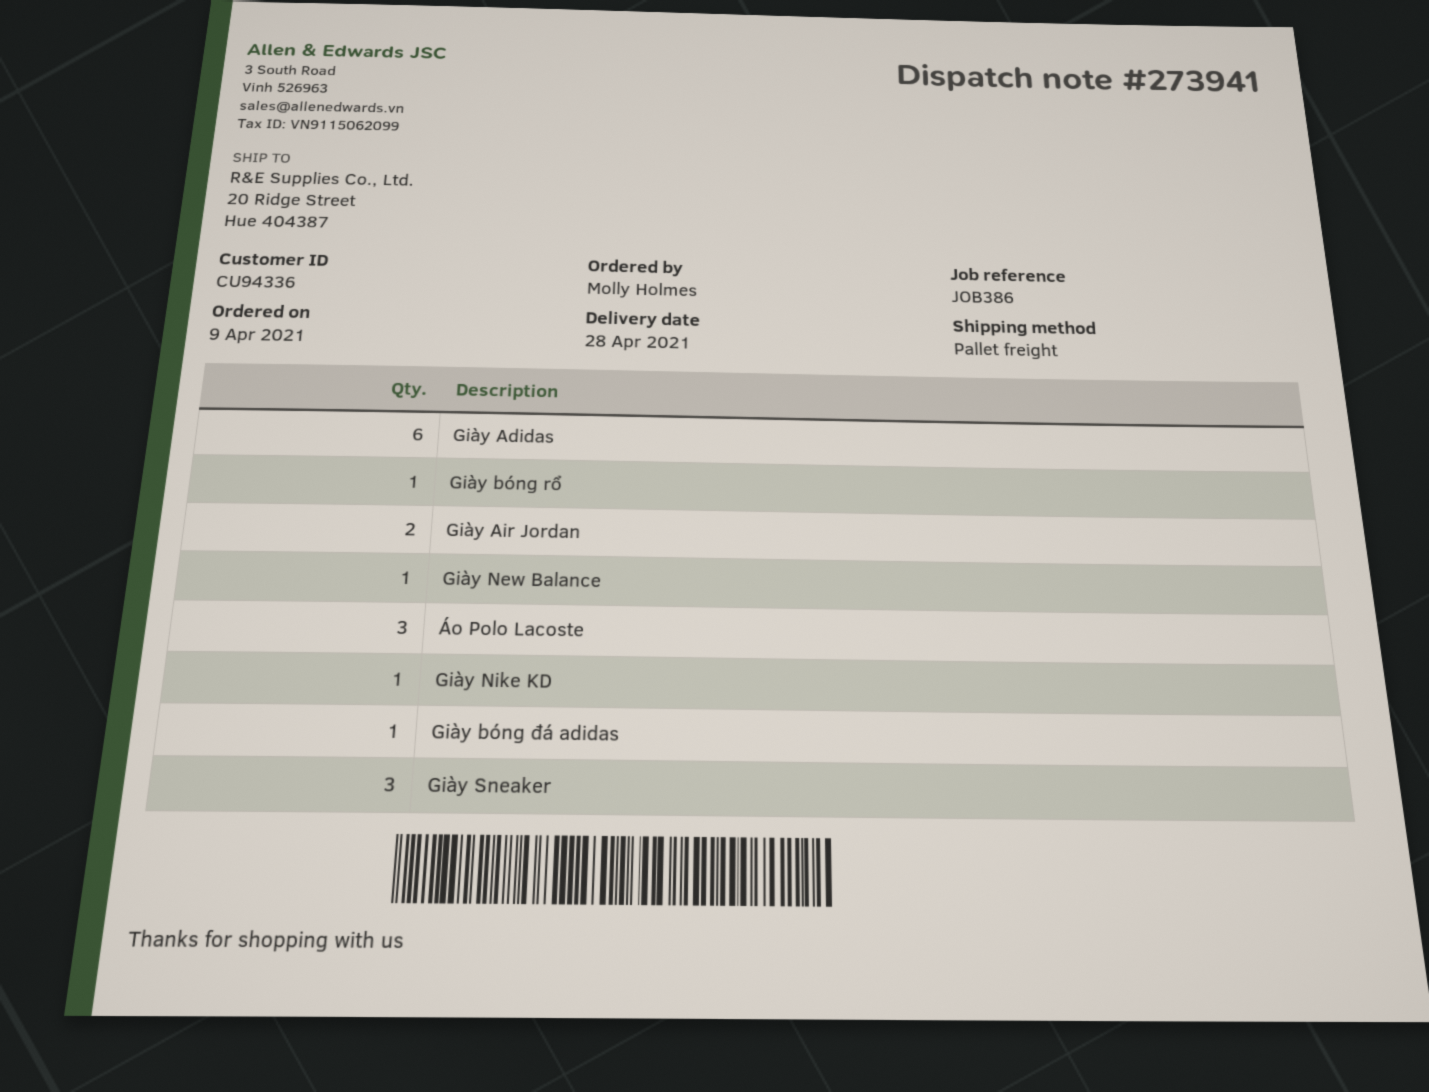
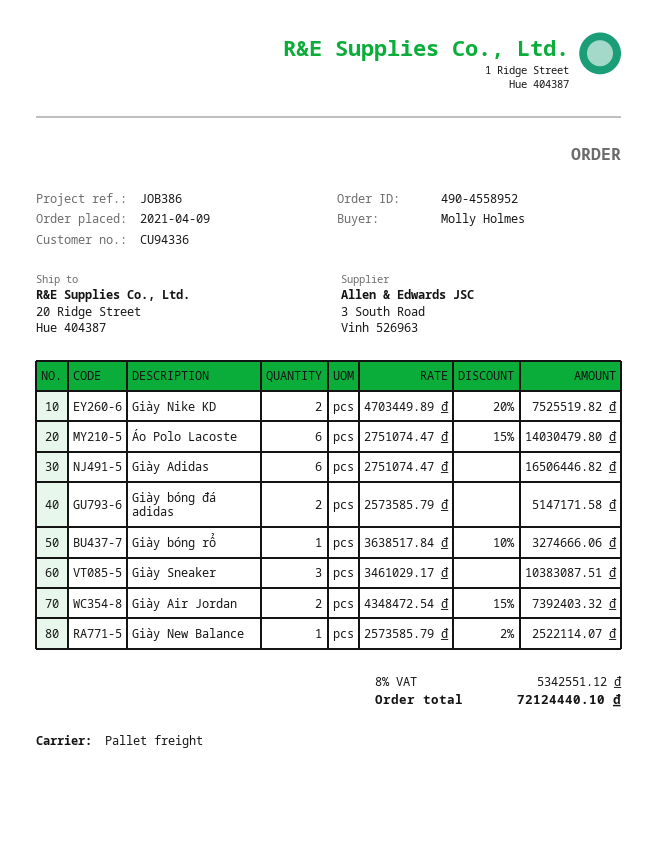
Áo Polo Lacoste: 3 -> 6
Giày Nike KD: 1 -> 2
Giày bóng đá adidas: 1 -> 2

